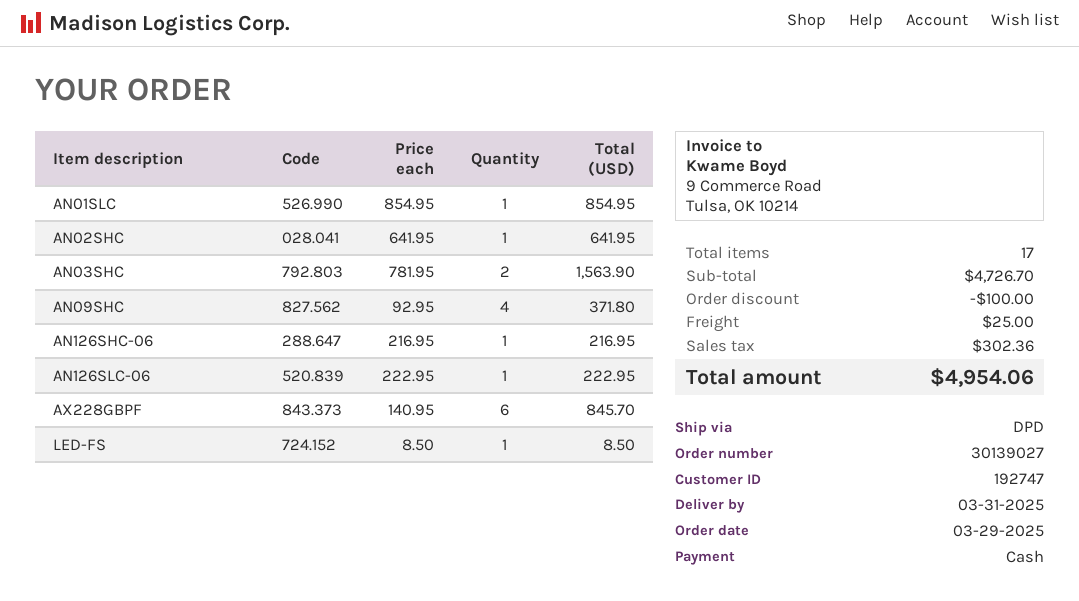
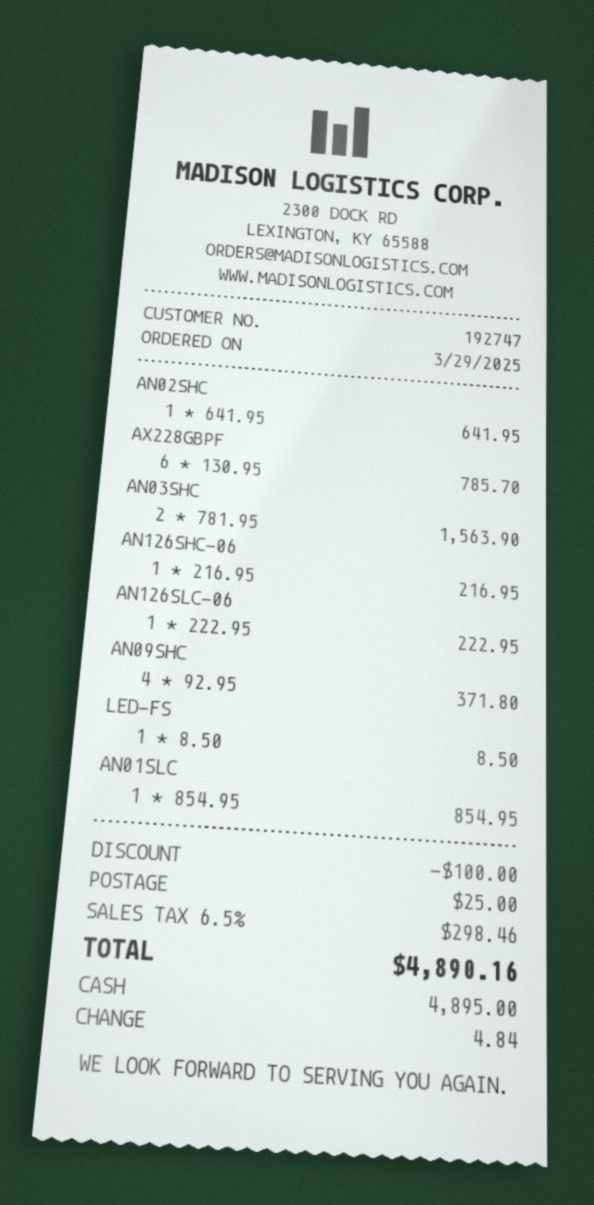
AX228GBPF: 6 x 140.95 = 845.70 -> 6 x 130.95 = 785.70
tax: 302.36 -> 298.46
total: 4954.06 -> 4890.16

